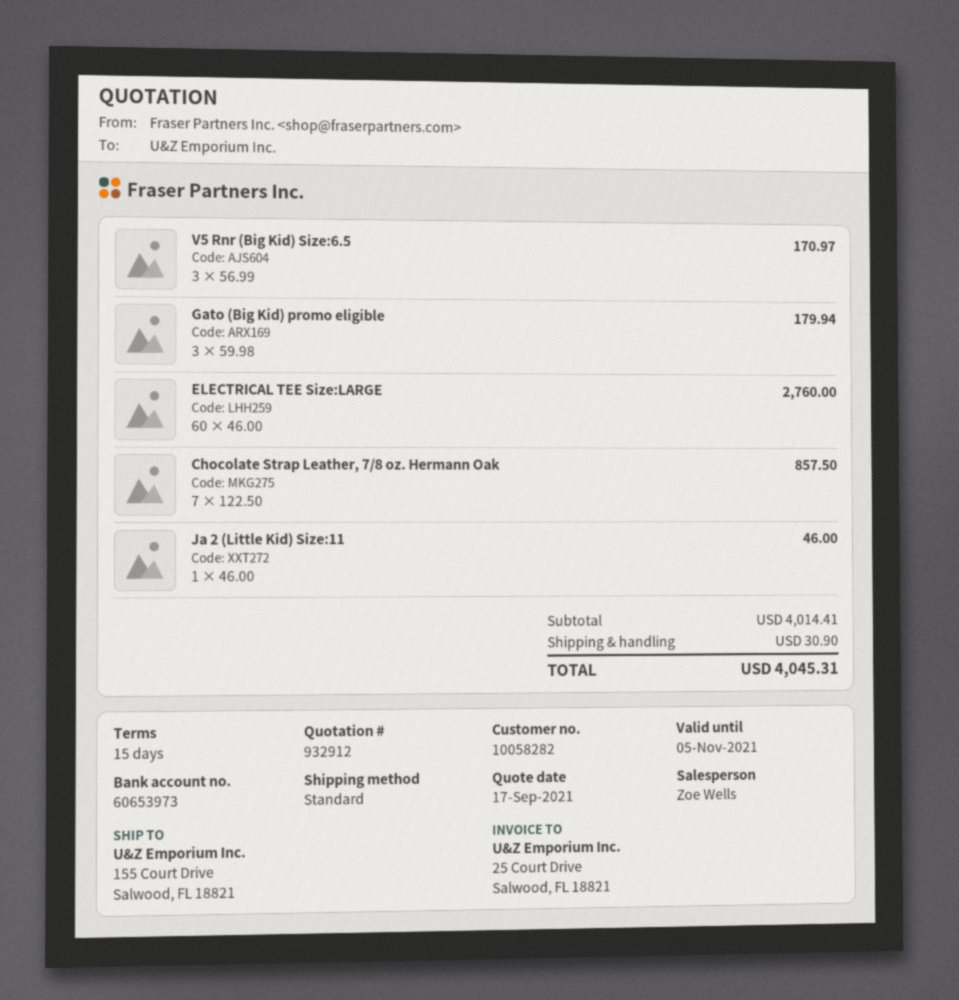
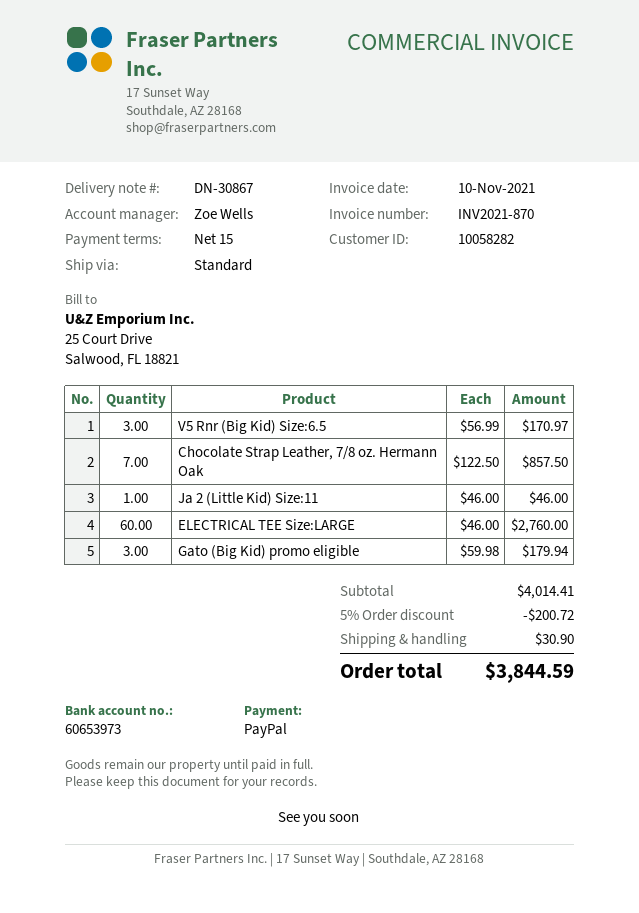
discount: none -> 5% = 200.72
total: 4045.31 -> 3844.59

